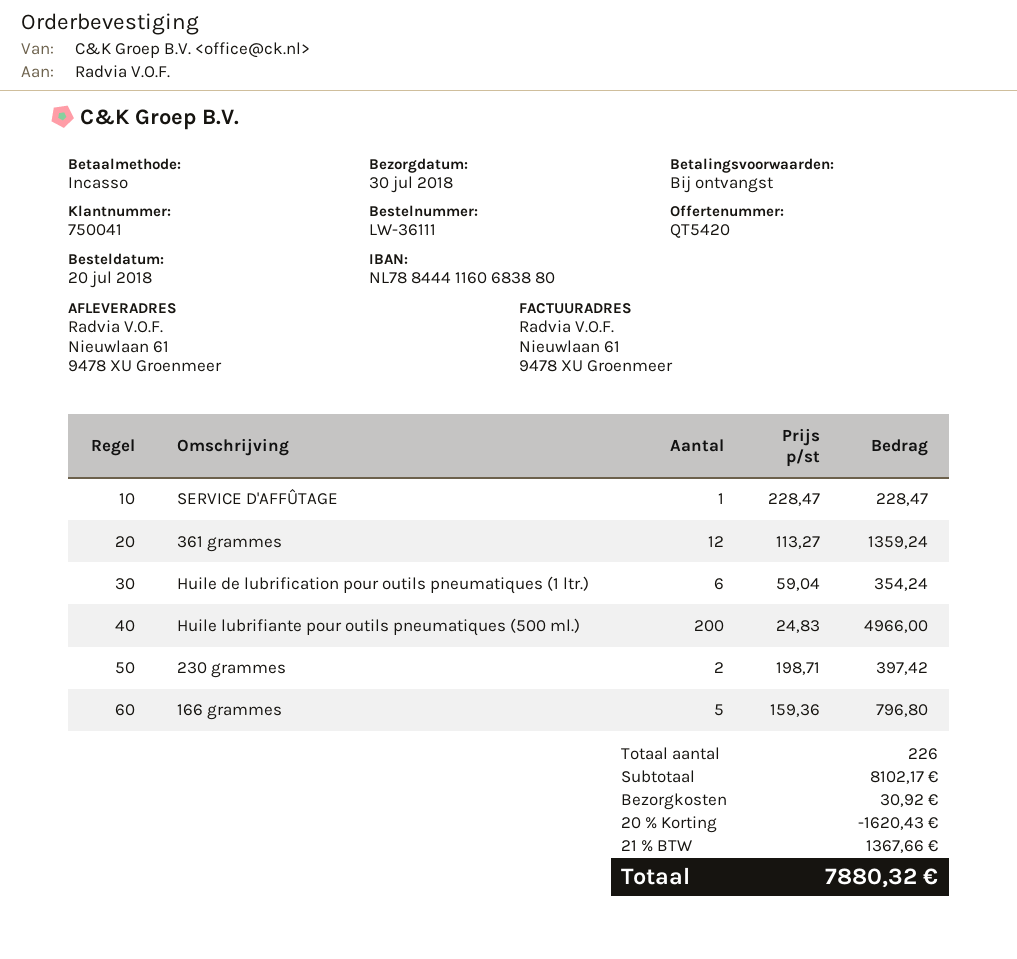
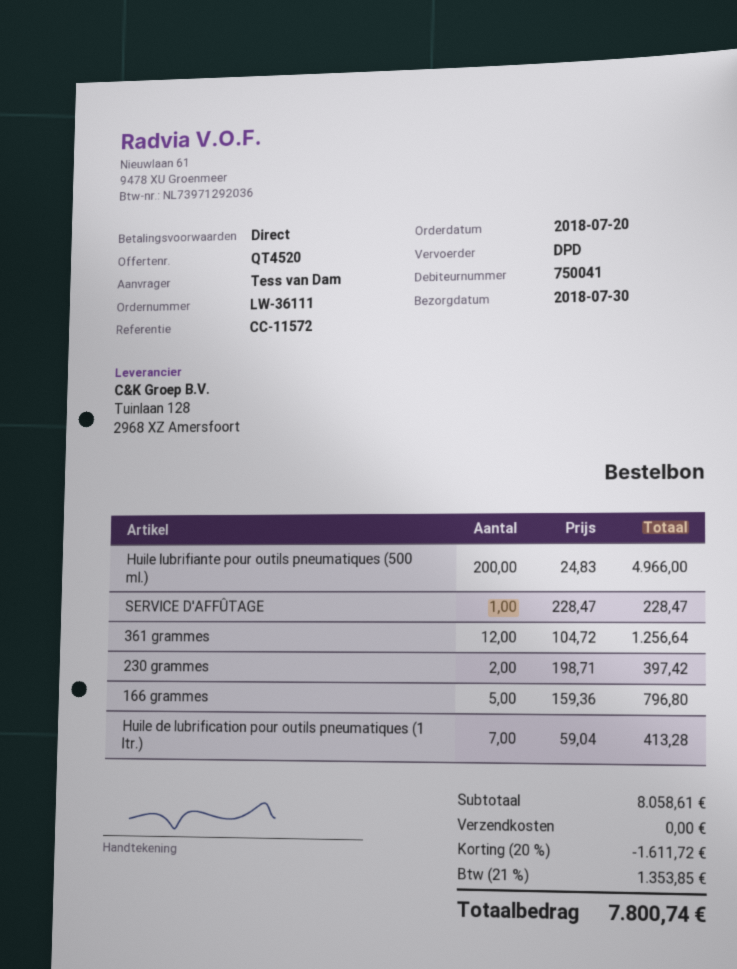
quote number: QT5420 -> QT4520
361 grammes: 12 x 113.27 = 1359.24 -> 12 x 104.72 = 1256.64
Huile de lubrification pour outils pneumatiques (1 ltr.): 6 x 59.04 = 354.24 -> 7 x 59.04 = 413.28
subtotal: 8102.17 -> 8058.61
discount: 20% = 1620.43 -> 20% = 1611.72
shipping: 30.92 -> 0.00
tax: 21% = 1367.66 -> 21% = 1353.85
total: 7880.32 -> 7800.74

